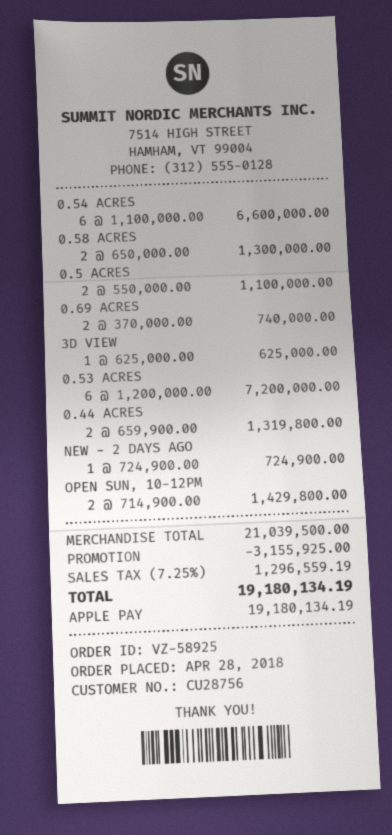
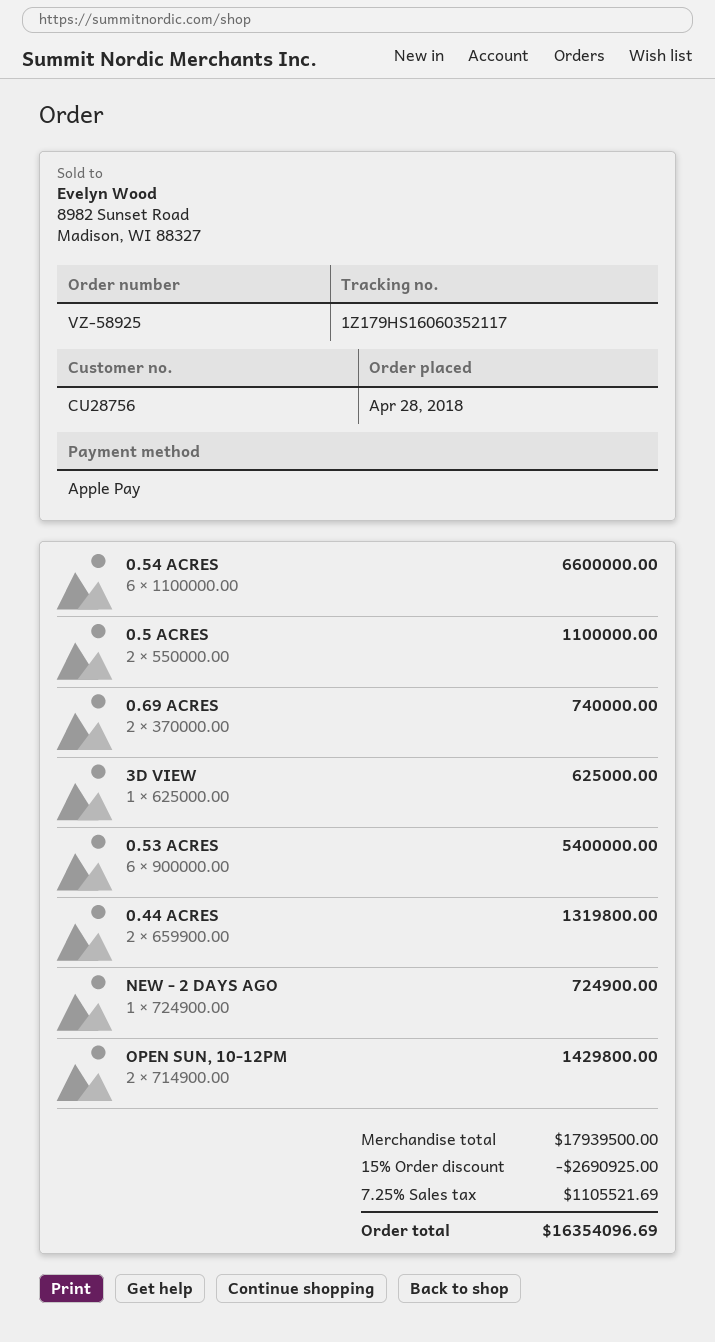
0.58 ACRES: 2 x 650000.00 = 1300000.00 -> none
0.53 ACRES: 6 x 1200000.00 = 7200000.00 -> 6 x 900000.00 = 5400000.00
subtotal: 21039500.00 -> 17939500.00
discount: 3155925.00 -> 2690925.00
tax: 7.25% = 1296559.19 -> 7.25% = 1105521.69
total: 19180134.19 -> 16354096.69

